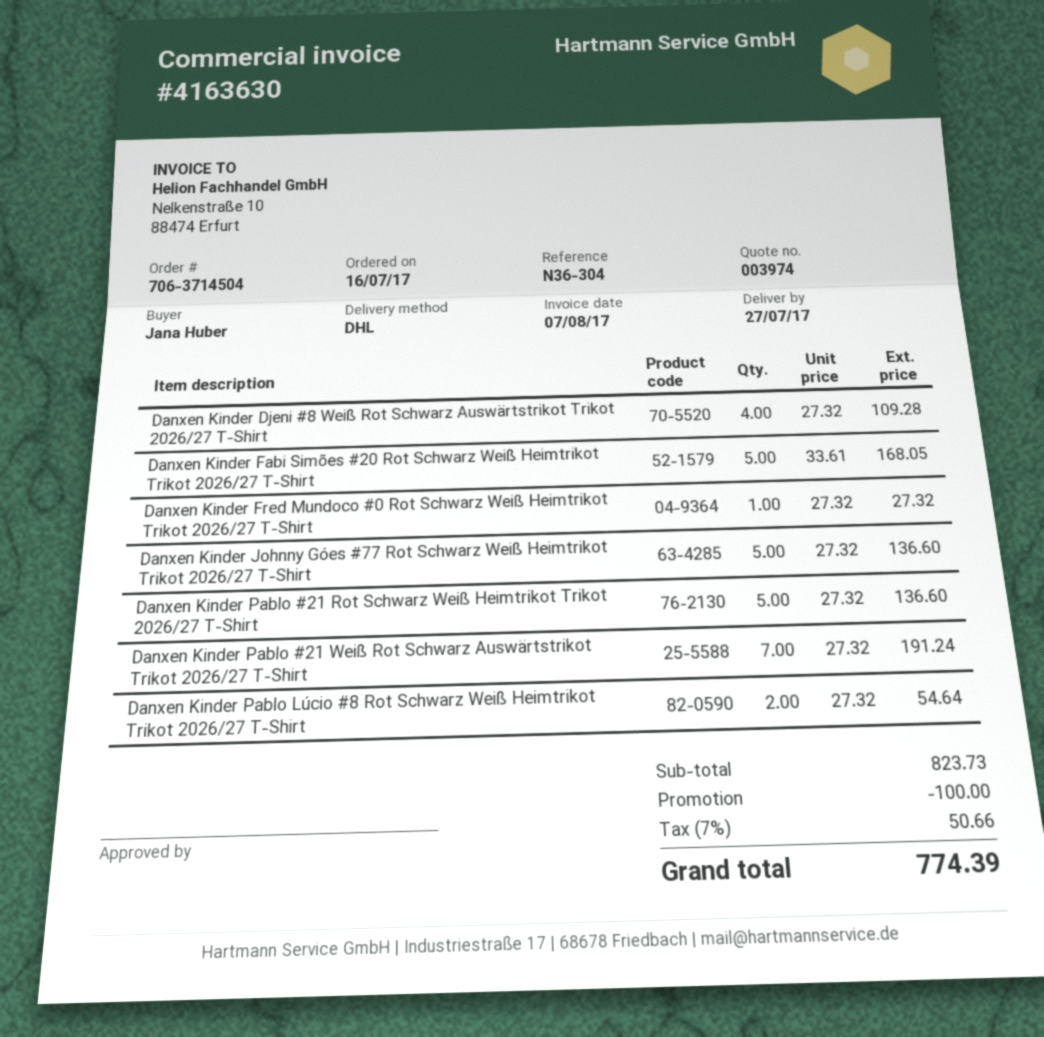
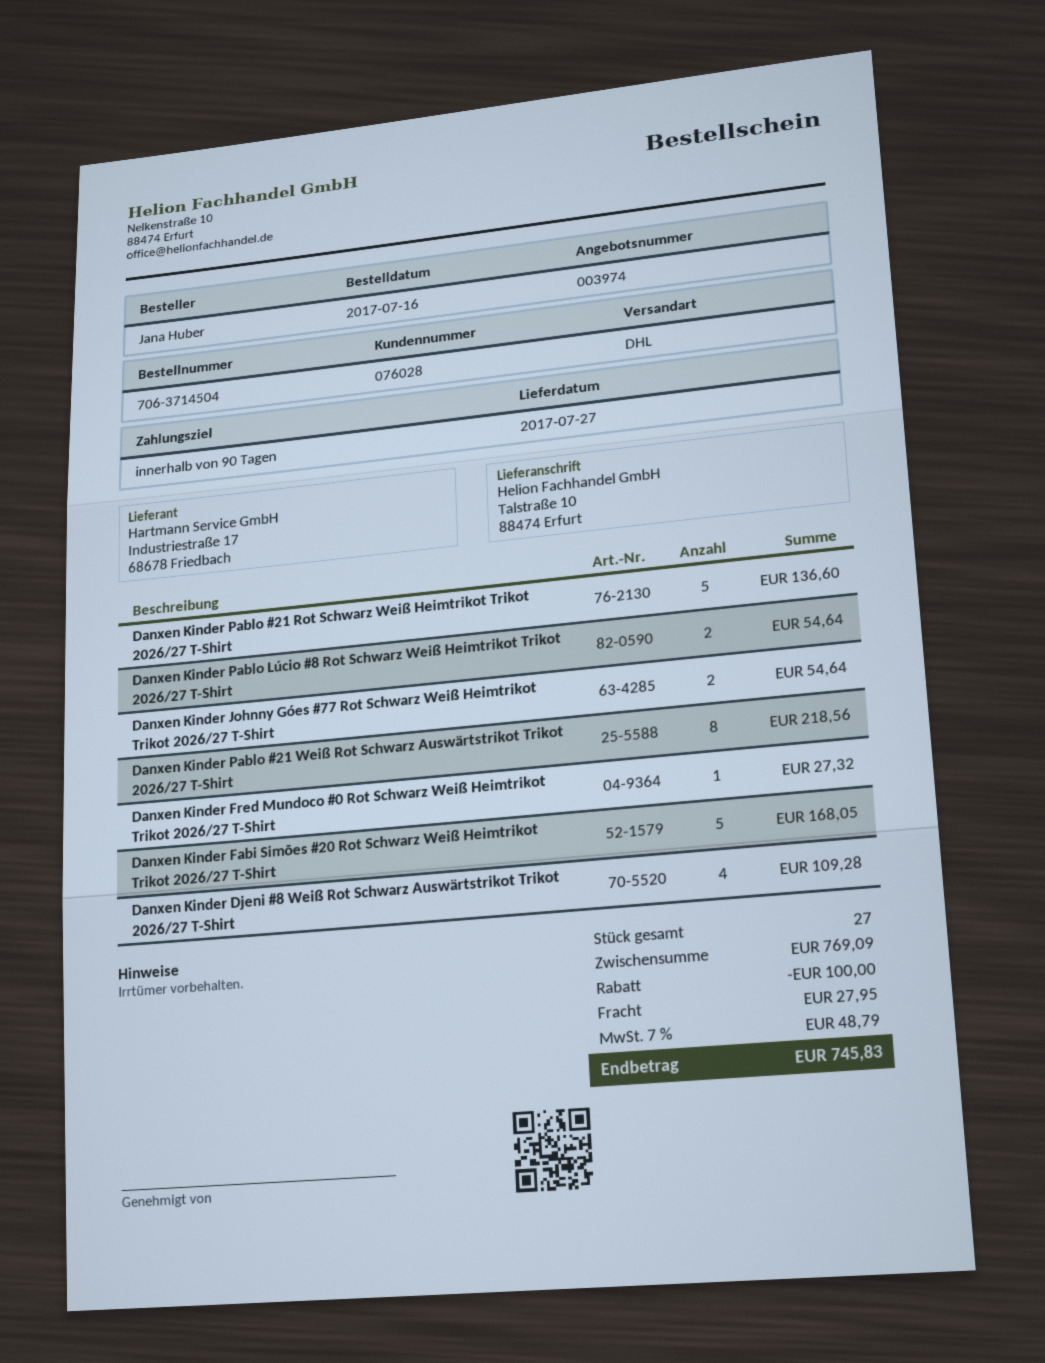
Danxen Kinder Johnny Góes #77 Rot Schwarz Weiß Heimtrikot Trikot 2026/27 T-Shirt: 5 for 136.60 -> 2 for 54.64
Danxen Kinder Pablo #21 Weiß Rot Schwarz Auswärtstrikot Trikot 2026/27 T-Shirt: 7 for 191.24 -> 8 for 218.56
subtotal: 823.73 -> 769.09
shipping: none -> 27.95
tax: 7% = 50.66 -> 7% = 48.79
total: 774.39 -> 745.83

